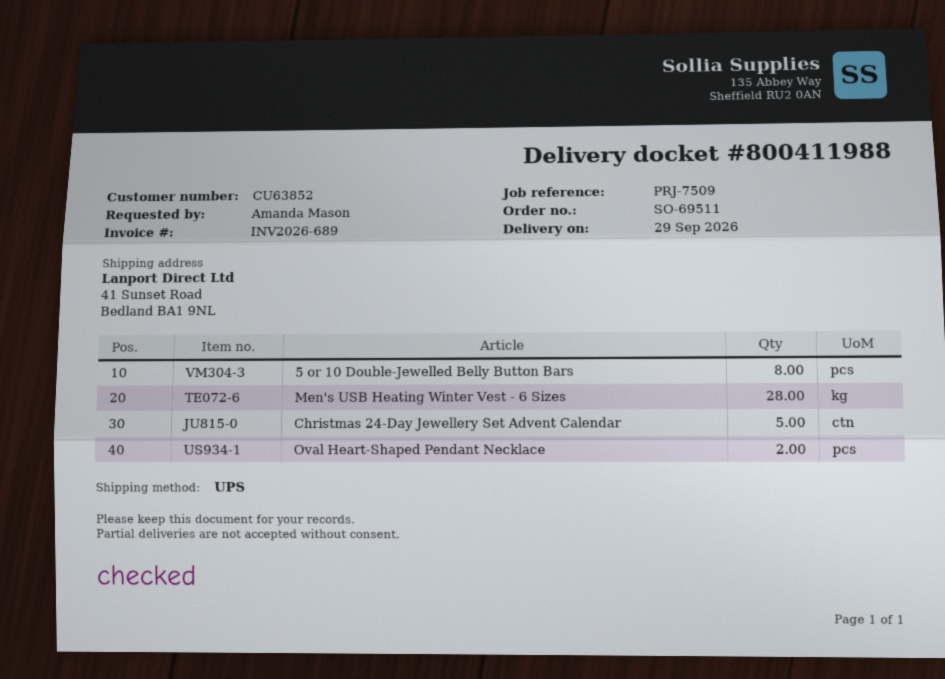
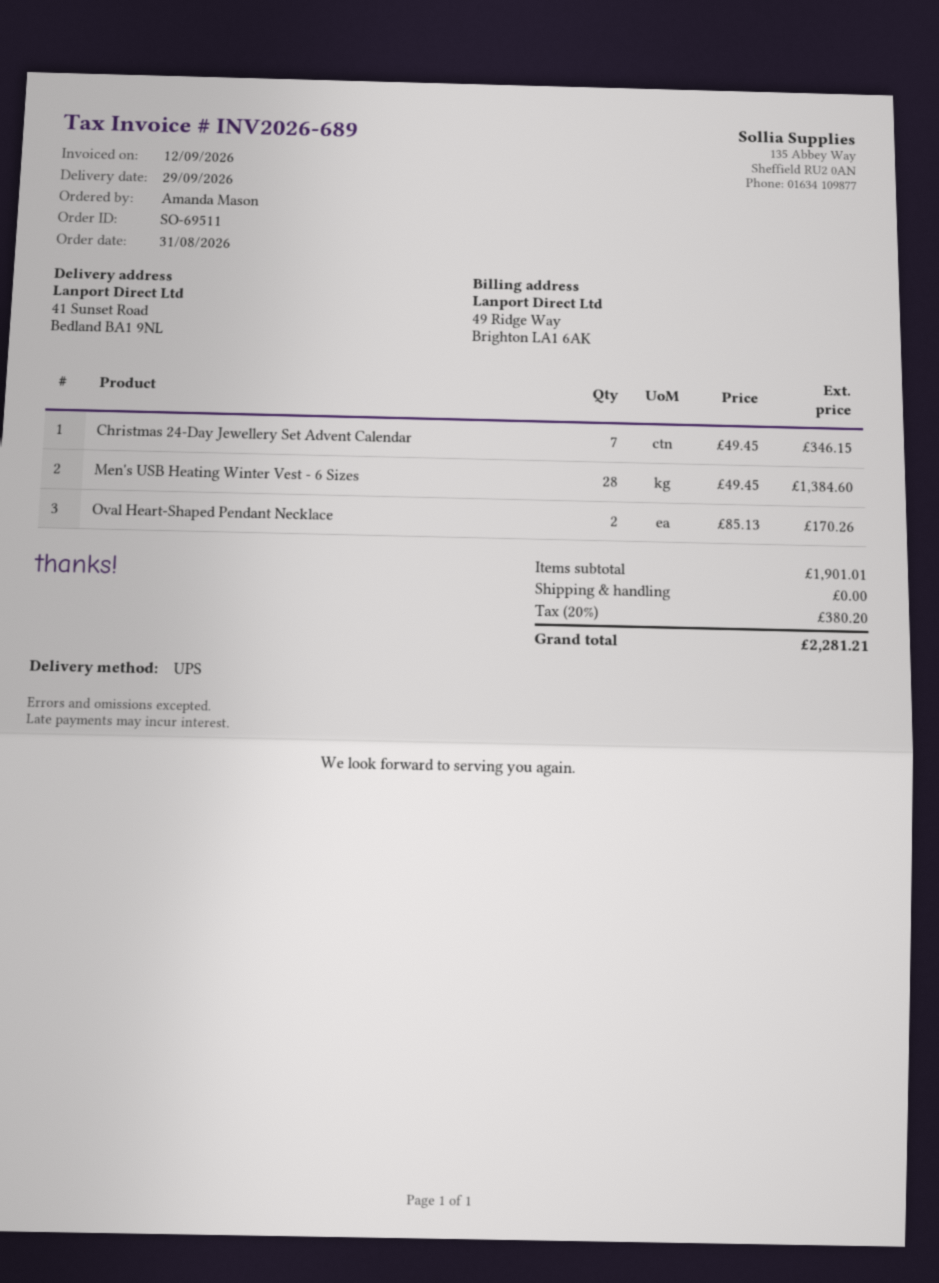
5 or 10 Double-Jewelled Belly Button Bars: 8 -> none
Christmas 24-Day Jewellery Set Advent Calendar: 5 -> 7

